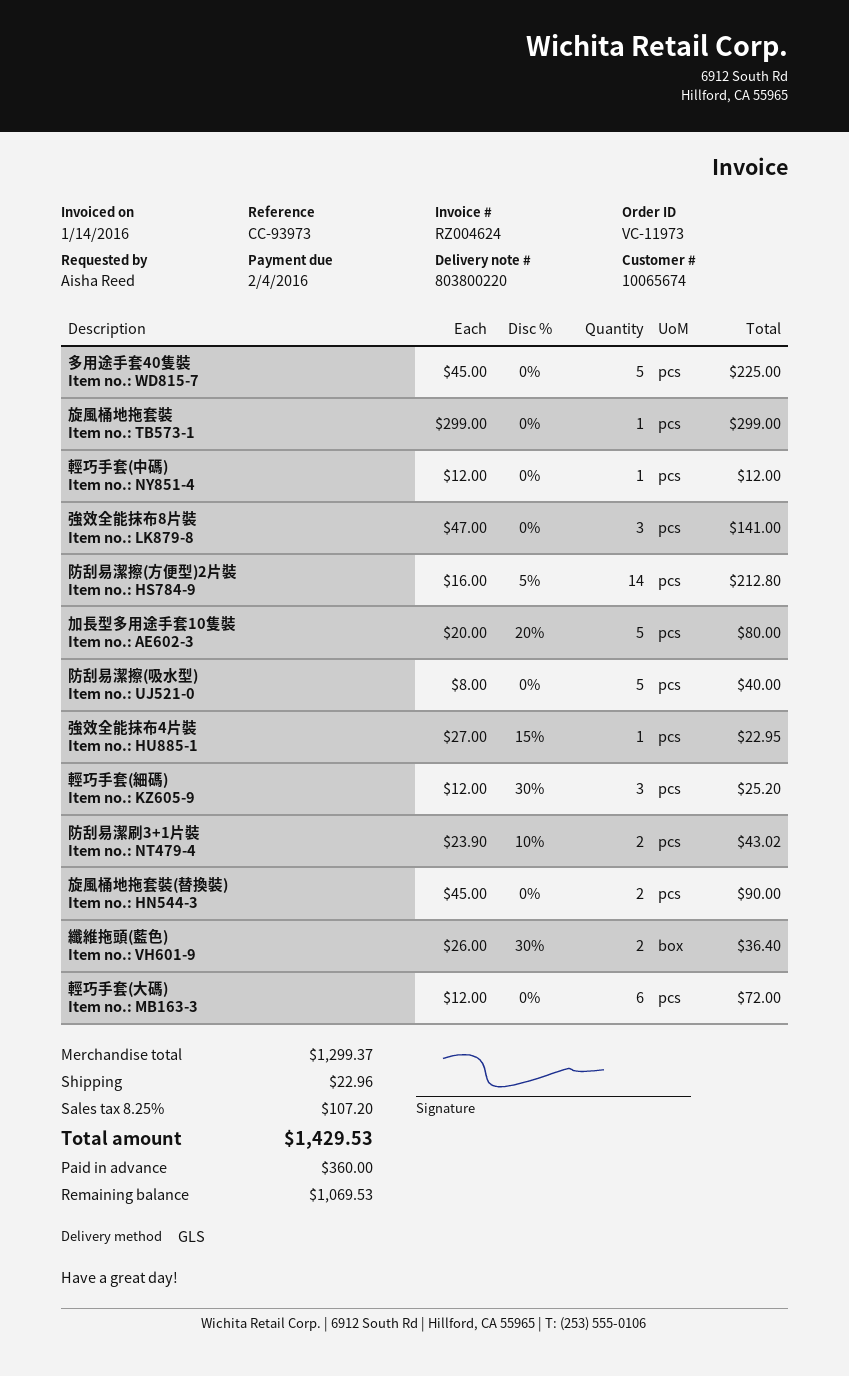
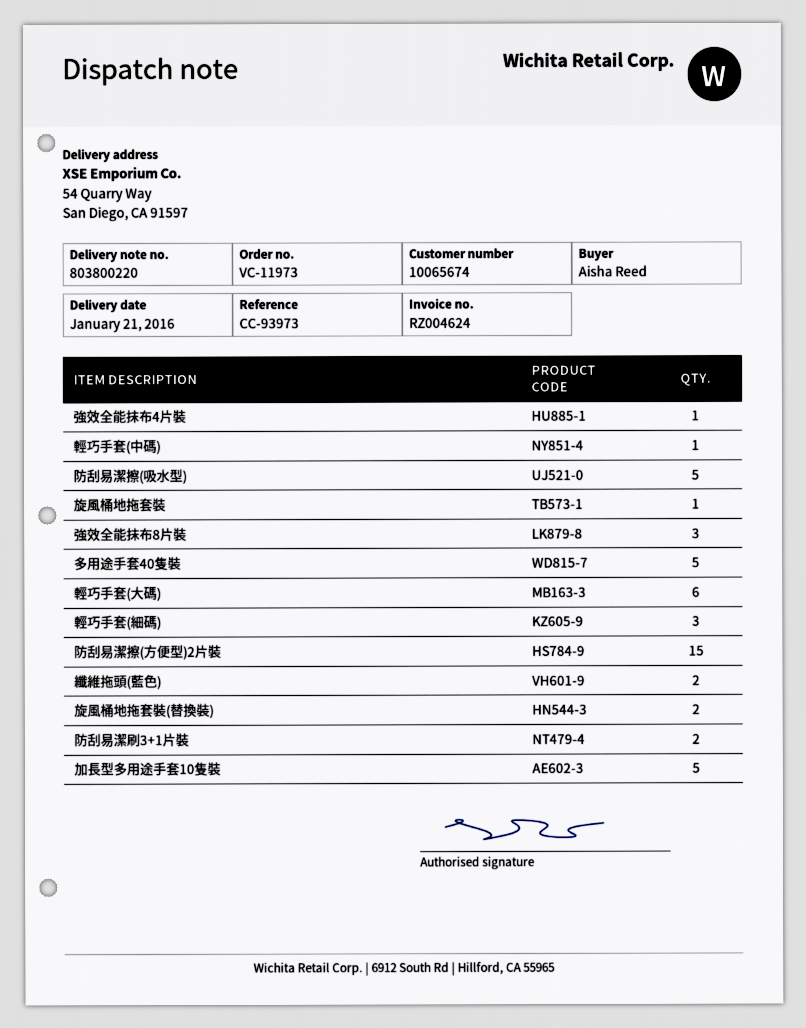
防刮易潔擦(方便型)2片裝: 14 -> 15

